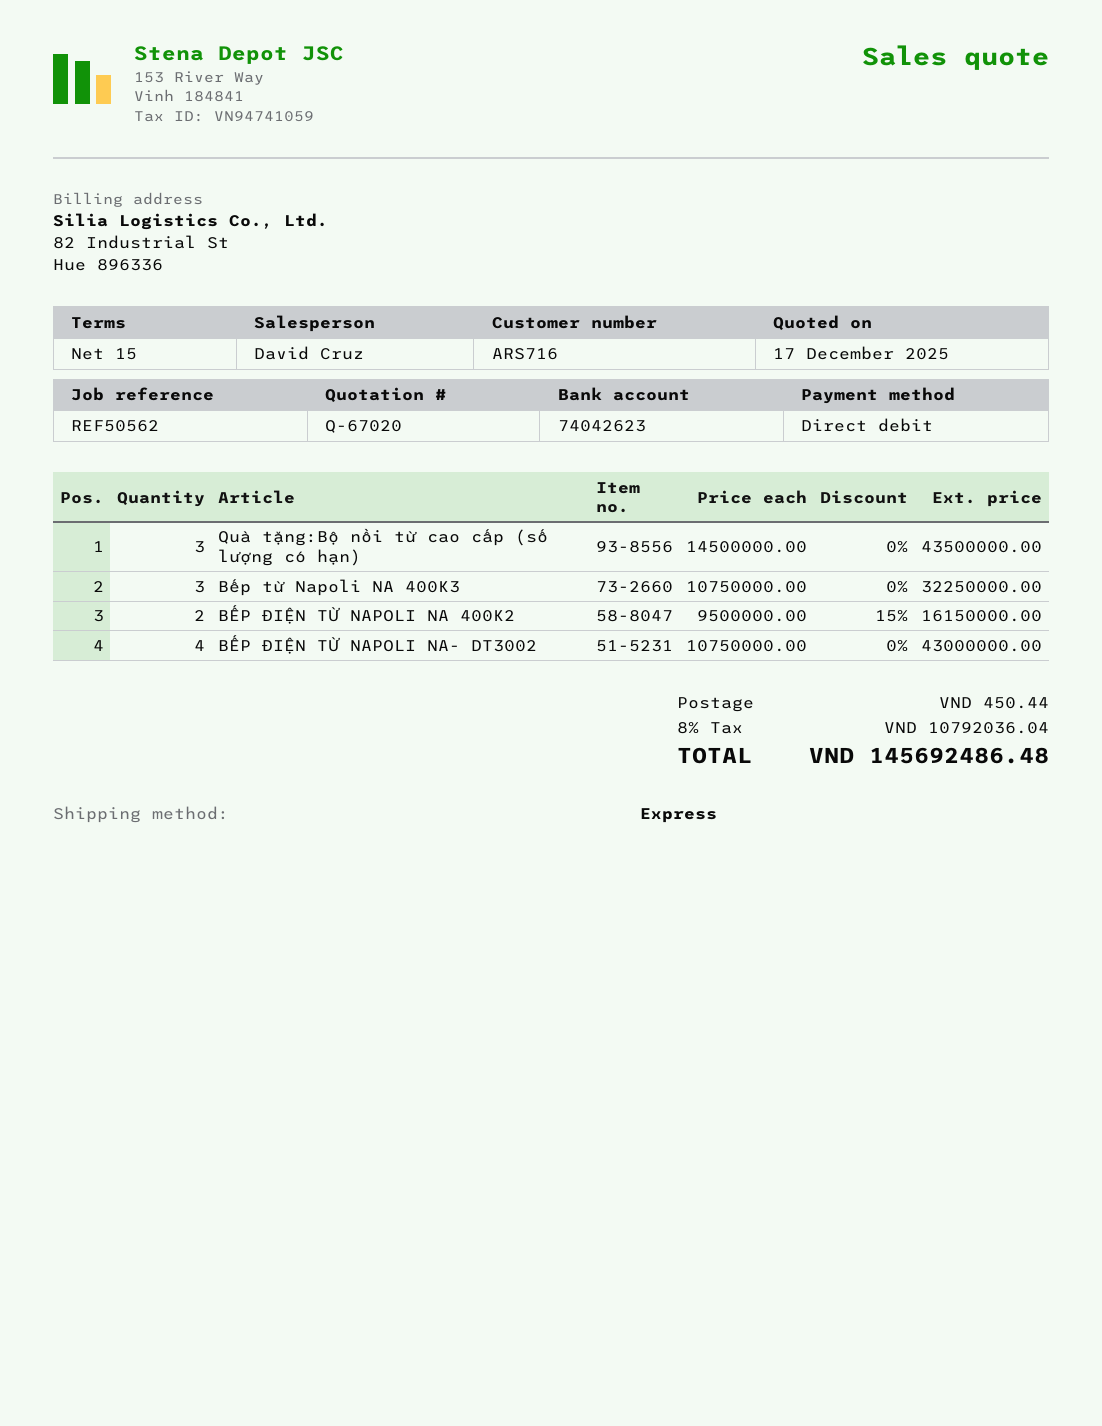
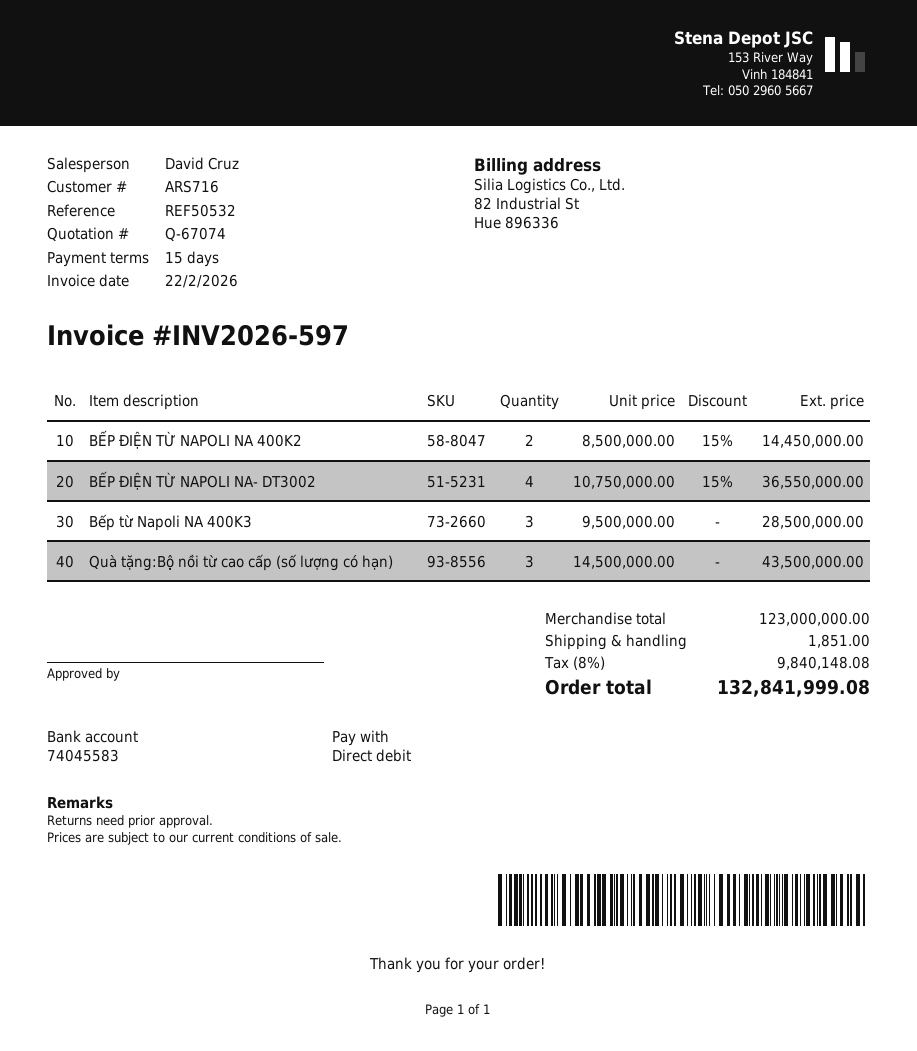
quote number: Q-67020 -> Q-67074
reference: REF50562 -> REF50532
bank account: 74042623 -> 74045583
Bếp từ Napoli NA 400K3: 3 x 10750000.00 = 32250000.00 -> 3 x 9500000.00 = 28500000.00
BẾP ĐIỆN TỪ NAPOLI NA 400K2: 2 x 9500000.00 - 15% = 16150000.00 -> 2 x 8500000.00 - 15% = 14450000.00
BẾP ĐIỆN TỪ NAPOLI NA- DT3002: 4 x 10750000.00 = 43000000.00 -> 4 x 10750000.00 - 15% = 36550000.00
shipping: 450.44 -> 1851.00
tax: 8% = 10792036.04 -> 8% = 9840148.08
total: 145692486.48 -> 132841999.08

